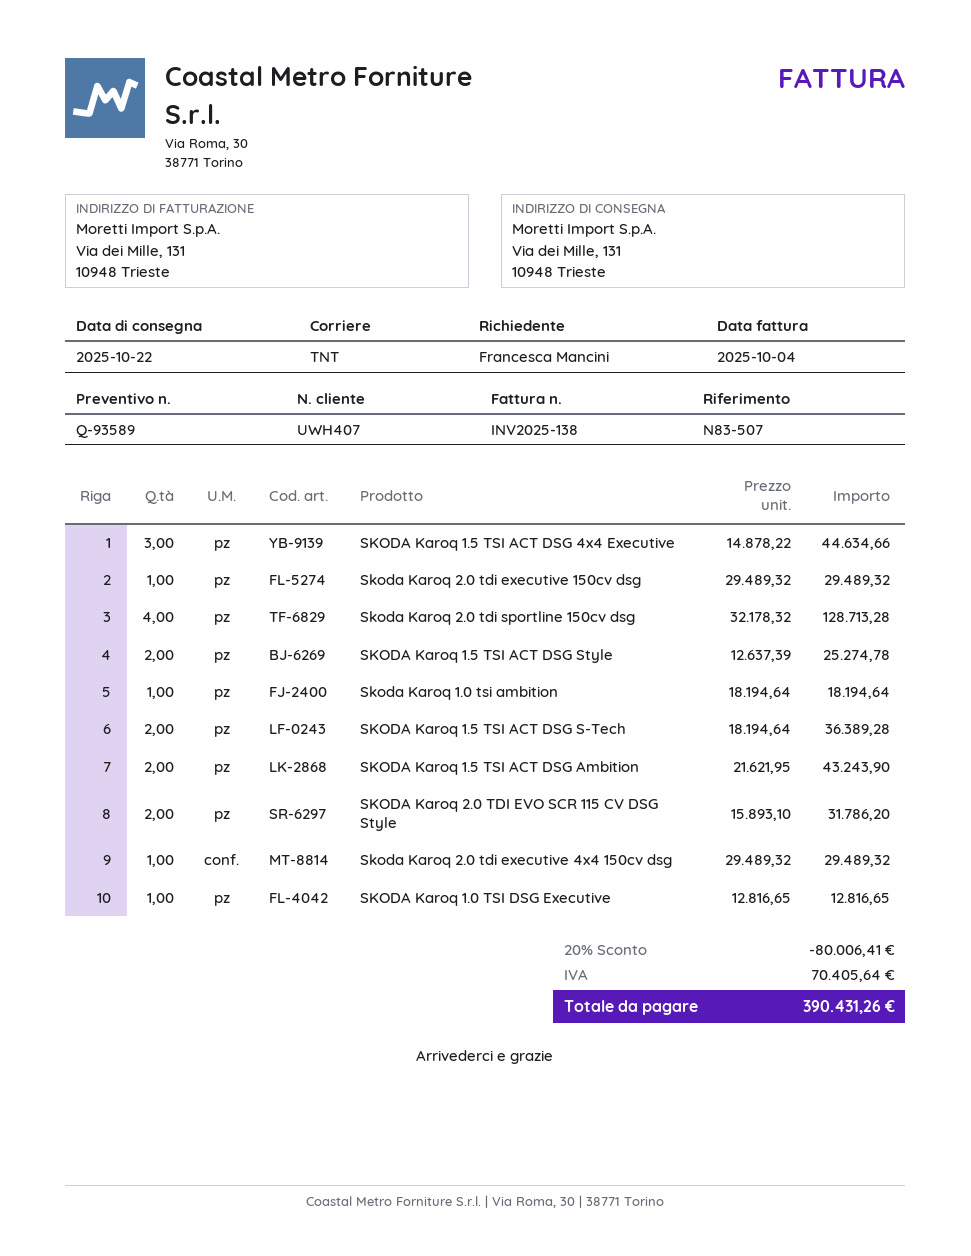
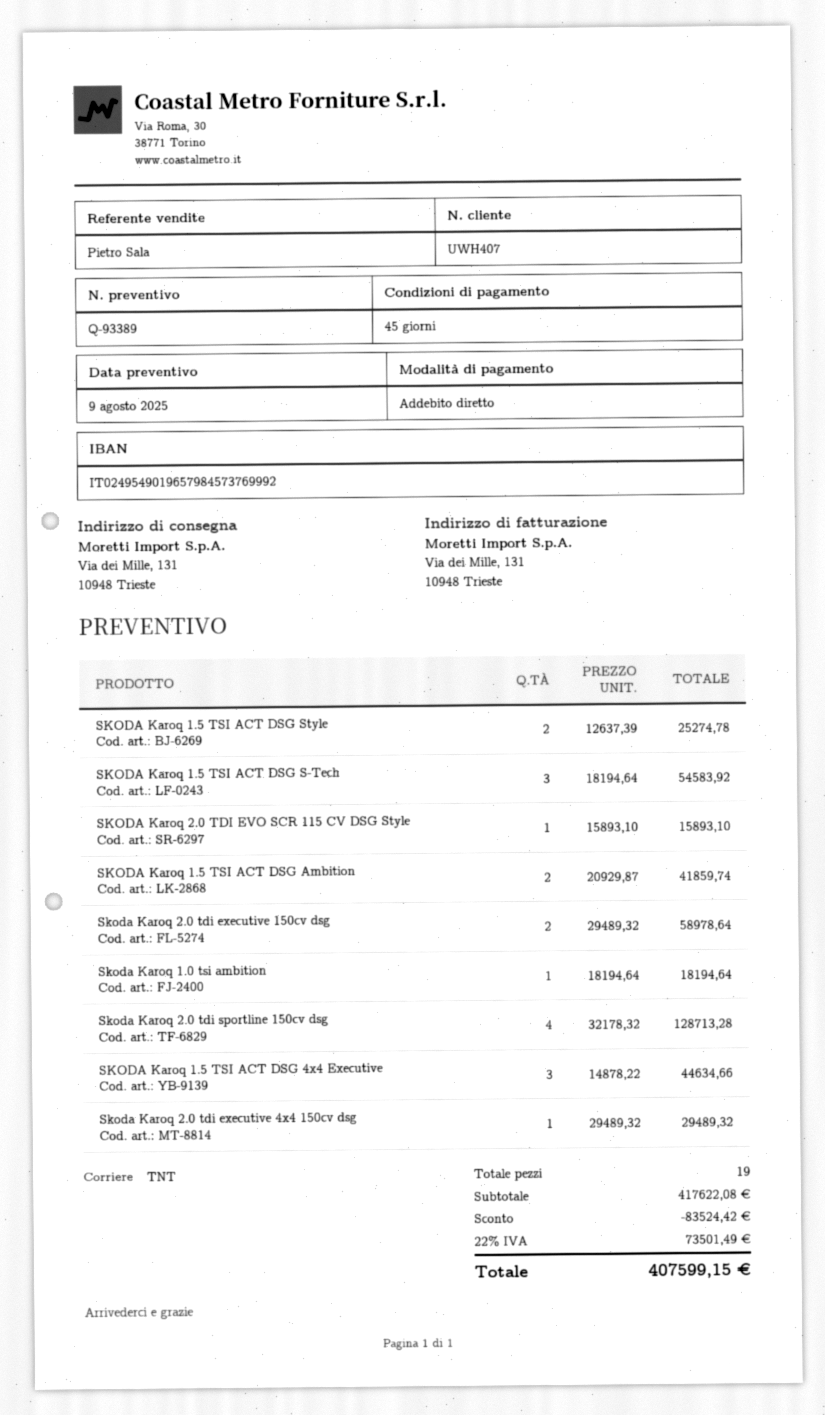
quote number: Q-93589 -> Q-93389
Skoda Karoq 2.0 tdi executive 150cv dsg: 1 x 29489.32 = 29489.32 -> 2 x 29489.32 = 58978.64
SKODA Karoq 1.5 TSI ACT DSG S-Tech: 2 x 18194.64 = 36389.28 -> 3 x 18194.64 = 54583.92
SKODA Karoq 1.5 TSI ACT DSG Ambition: 2 x 21621.95 = 43243.90 -> 2 x 20929.87 = 41859.74
SKODA Karoq 2.0 TDI EVO SCR 115 CV DSG Style: 2 x 15893.10 = 31786.20 -> 1 x 15893.10 = 15893.10
SKODA Karoq 1.0 TSI DSG Executive: 1 x 12816.65 = 12816.65 -> none
discount: 80006.41 -> 83524.42
tax: 70405.64 -> 73501.49
total: 390431.26 -> 407599.15

